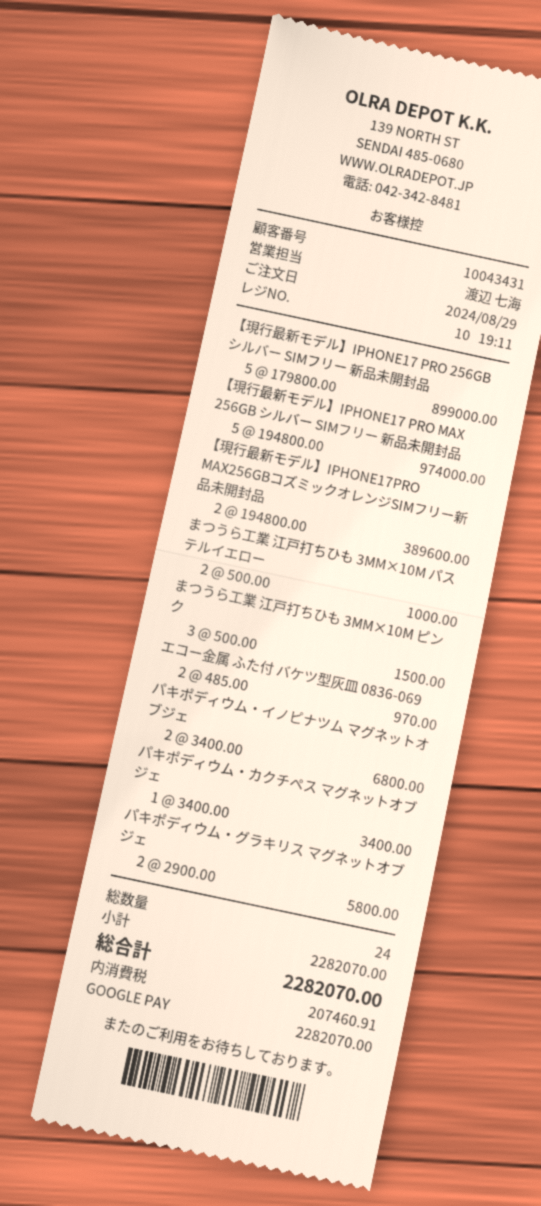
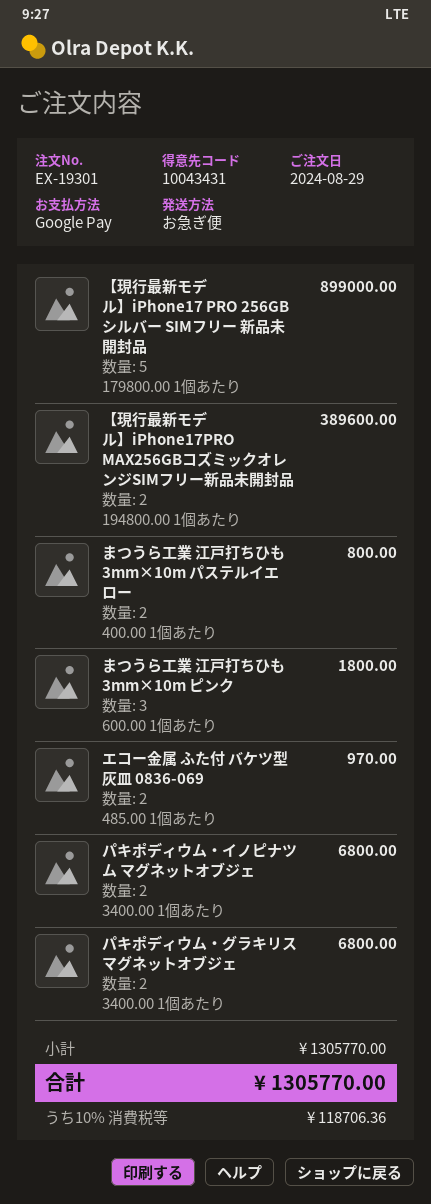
【現行最新モデル】IPHONE17 PRO MAX 256GB シルバー SIMフリー 新品未開封品: 5 x 194800.00 = 974000.00 -> none
まつうら工業 江戸打ちひも 3MM×10M パステルイエロー: 2 x 500.00 = 1000.00 -> 2 x 400.00 = 800.00
まつうら工業 江戸打ちひも 3MM×10M ピンク: 3 x 500.00 = 1500.00 -> 3 x 600.00 = 1800.00
パキポディウム・カクチペス マグネットオブジェ: 1 x 3400.00 = 3400.00 -> none
パキポディウム・グラキリス マグネットオブジェ: 2 x 2900.00 = 5800.00 -> 2 x 3400.00 = 6800.00
subtotal: 2282070.00 -> 1305770.00
tax: 207460.91 -> 118706.36
total: 2282070.00 -> 1305770.00

